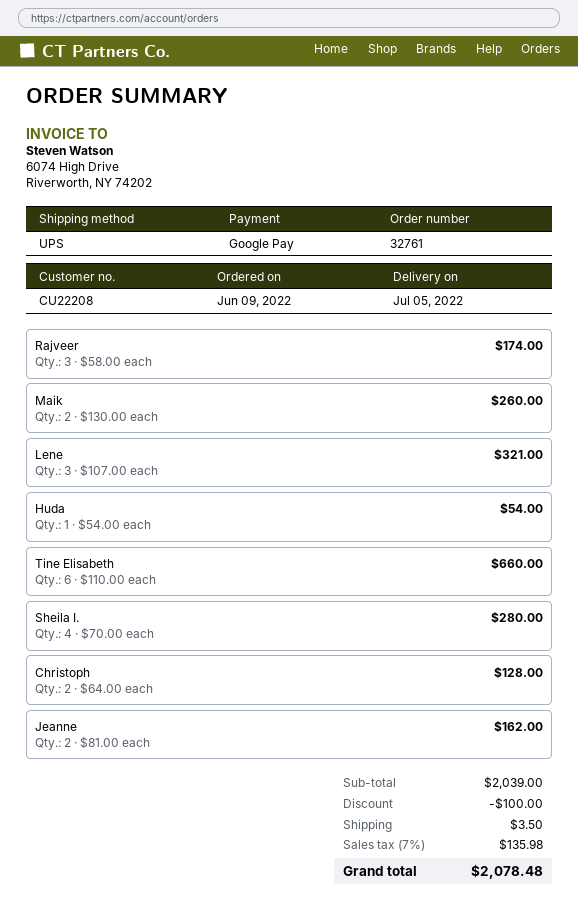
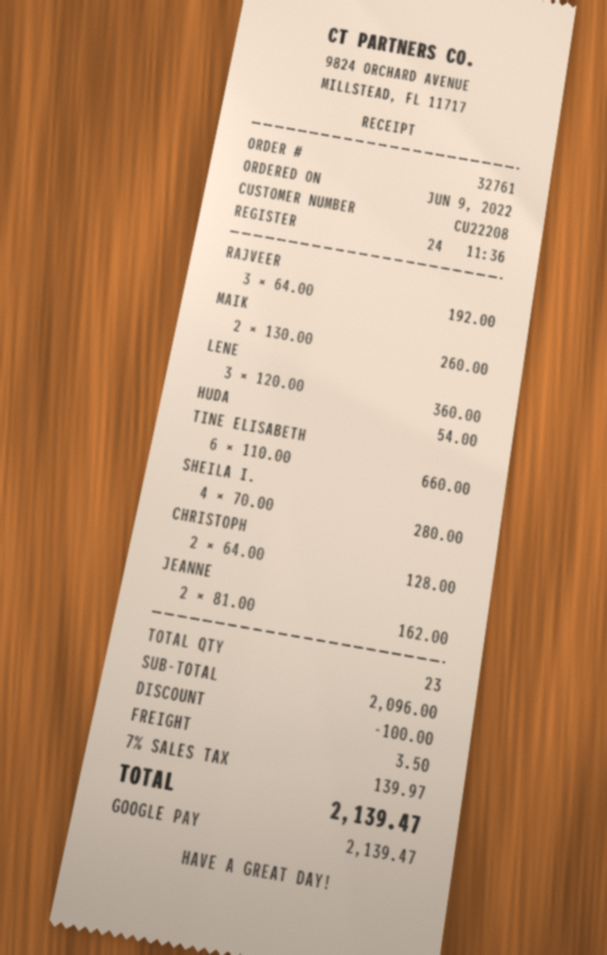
Rajveer: 3 x 58.00 = 174.00 -> 3 x 64.00 = 192.00
Lene: 3 x 107.00 = 321.00 -> 3 x 120.00 = 360.00
subtotal: 2039.00 -> 2096.00
tax: 7% = 135.98 -> 7% = 139.97
total: 2078.48 -> 2139.47

